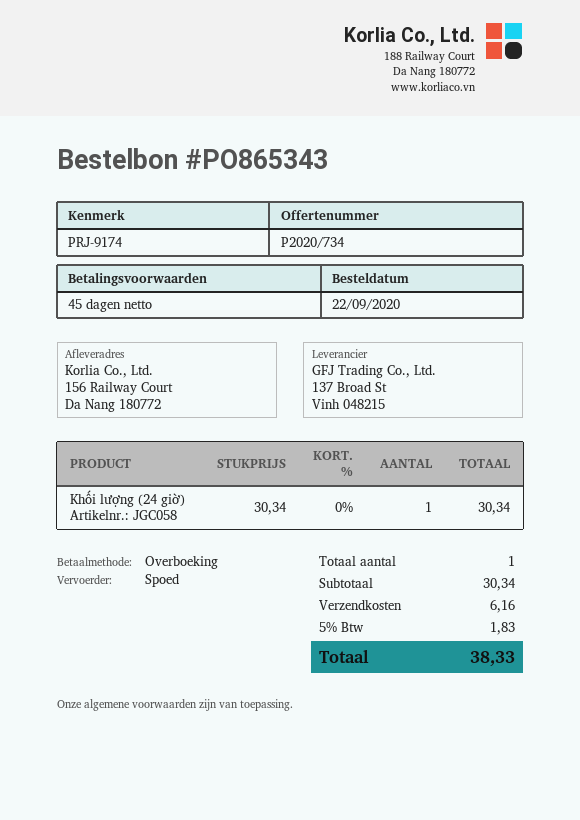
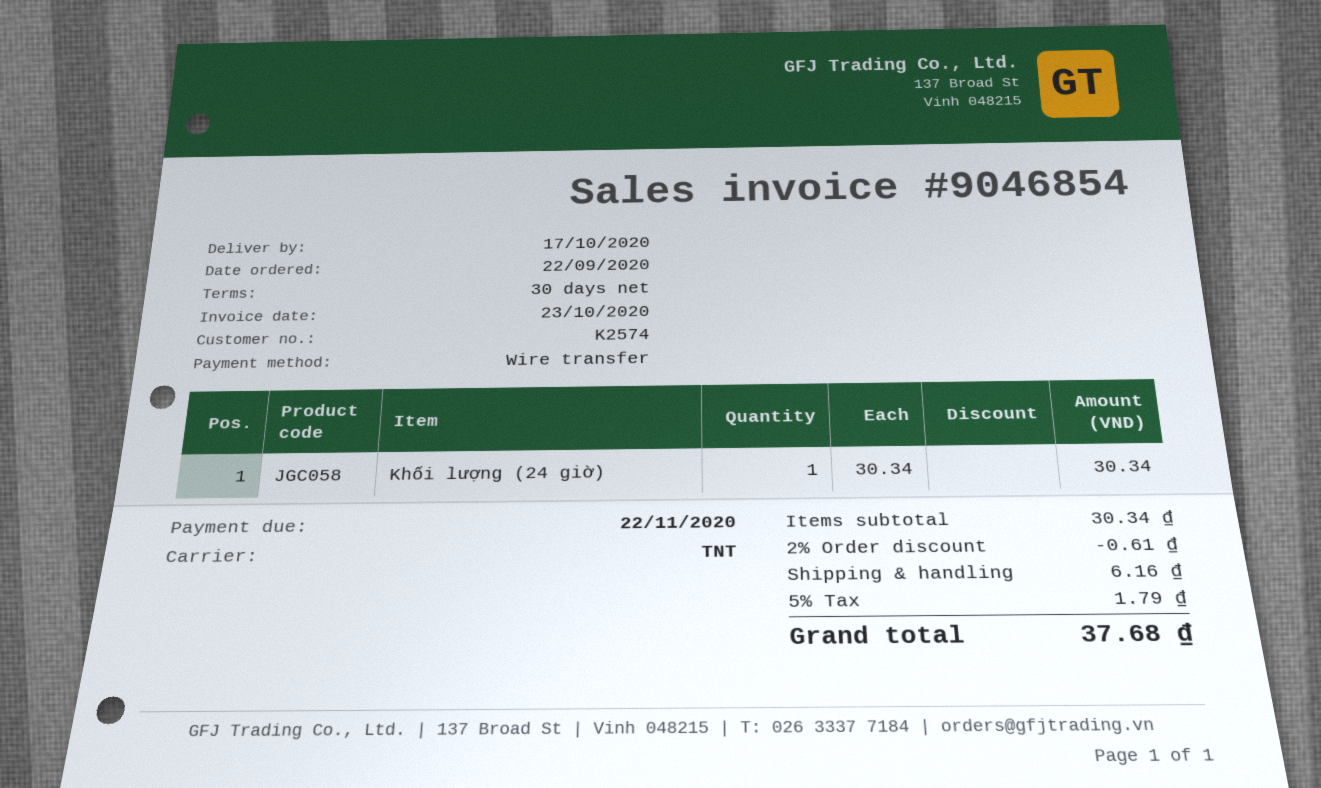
payment terms: 45 days -> 30 days
shipping method: express -> TNT
discount: none -> 2% = 0.61
tax: 5% = 1.83 -> 5% = 1.79
total: 38.33 -> 37.68

